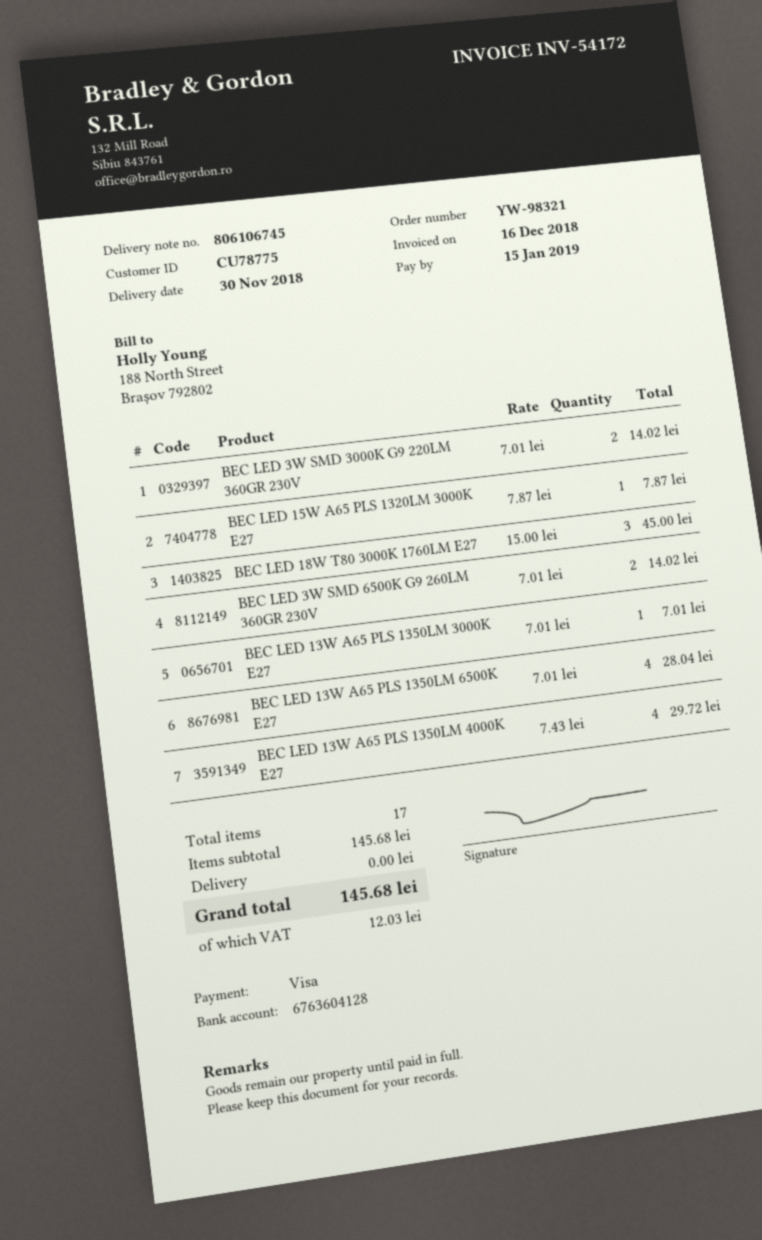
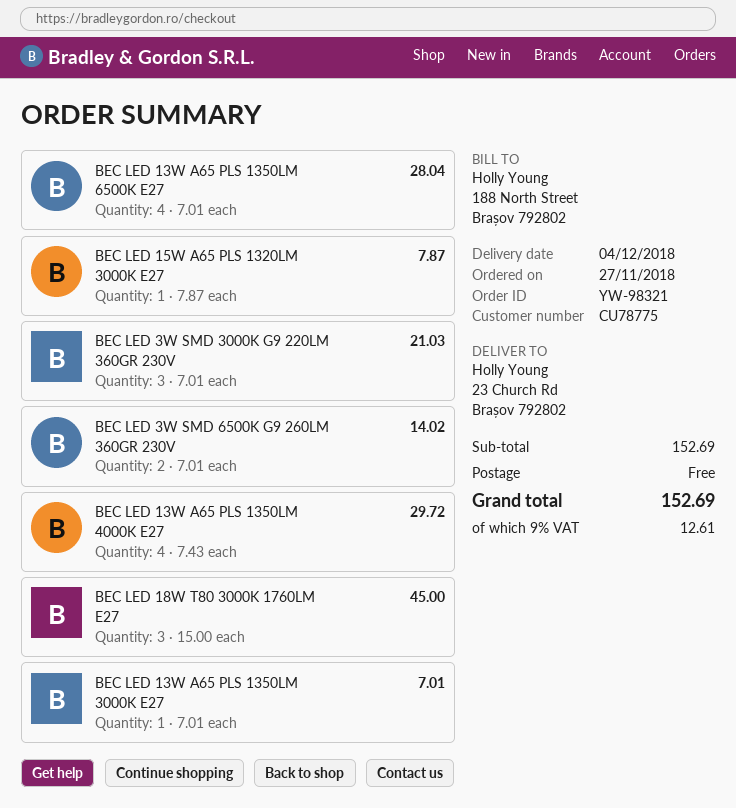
delivery date: 2018-11-30 -> 2018-12-04
BEC LED 3W SMD 3000K G9 220LM 360GR 230V: 2 x 7.01 = 14.02 -> 3 x 7.01 = 21.03
subtotal: 145.68 -> 152.69
tax: 12.03 -> 12.61
total: 145.68 -> 152.69

